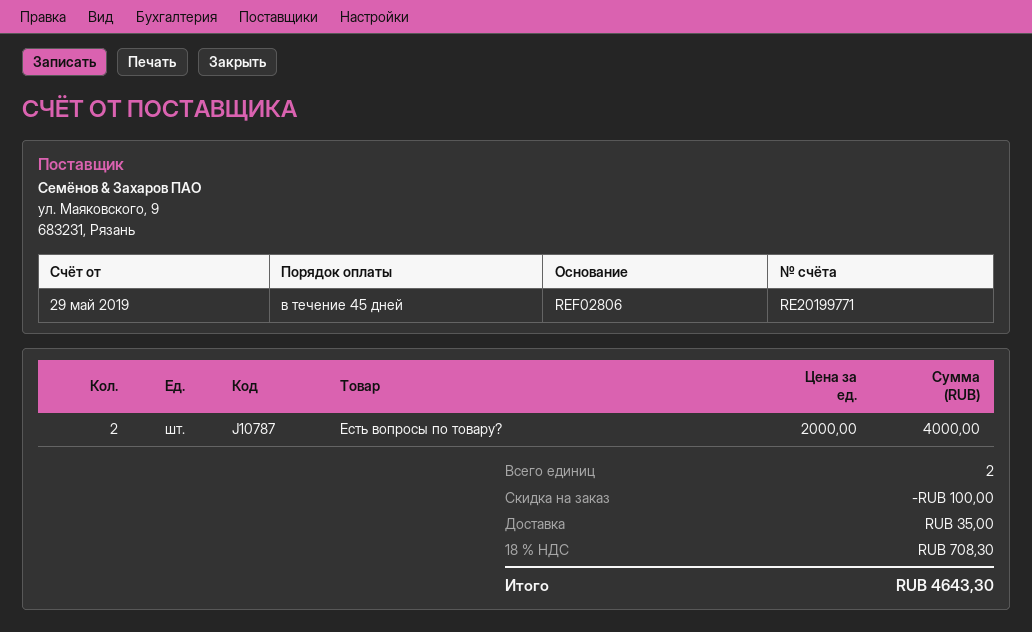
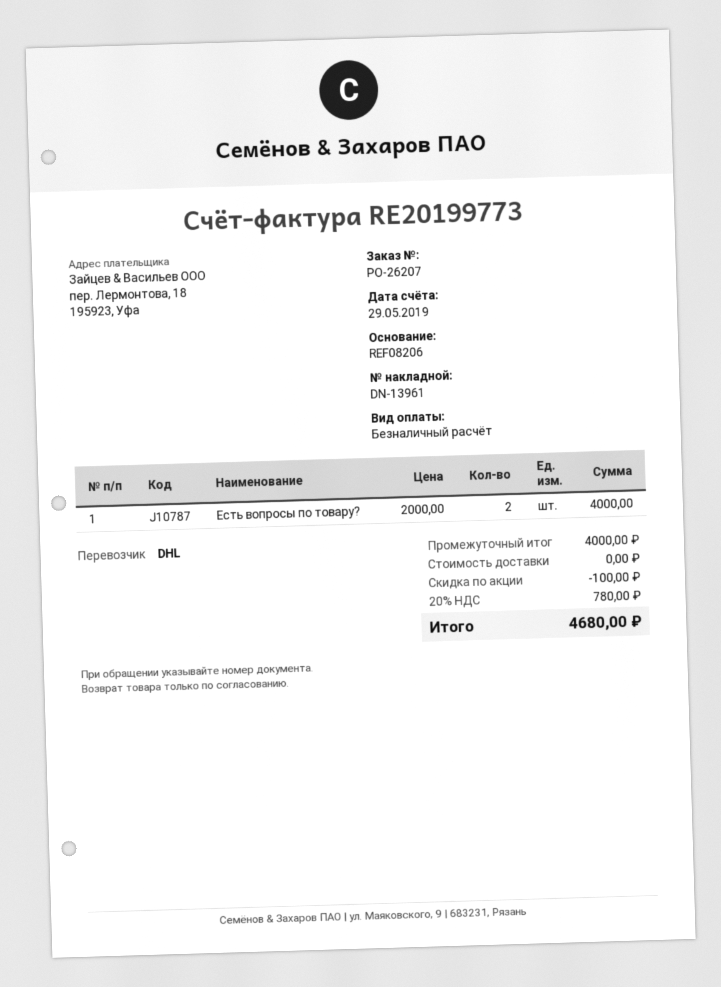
invoice number: RE20199771 -> RE20199773
reference: REF02806 -> REF08206
shipping: 35.00 -> 0.00
tax: 18% = 708.30 -> 20% = 780.00
total: 4643.30 -> 4680.00

